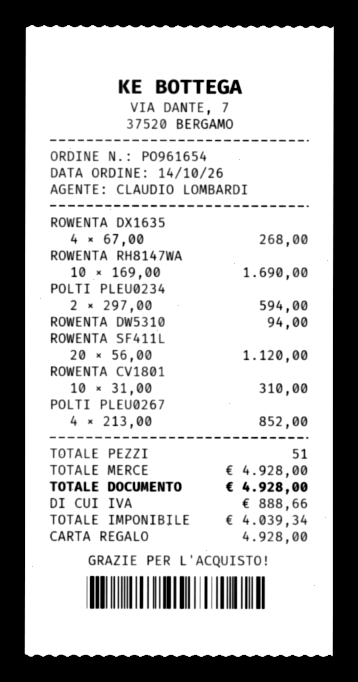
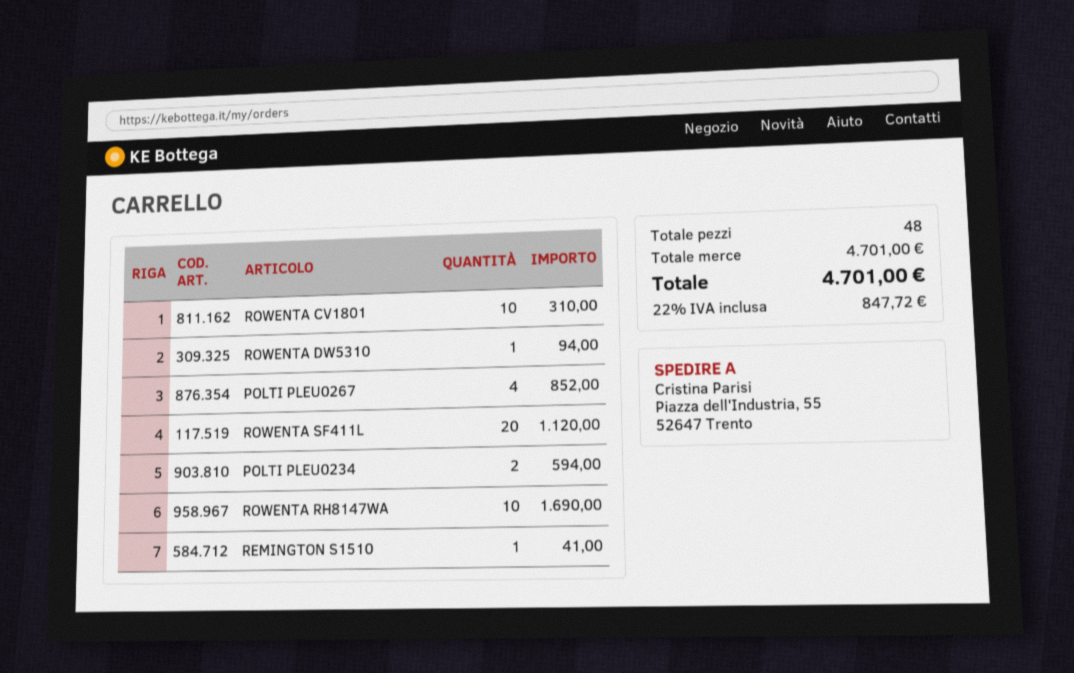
ROWENTA DX1635: 4 for 268.00 -> none
REMINGTON S1510: none -> 1 for 41.00
total quantity: 51 -> 48
subtotal: 4928.00 -> 4701.00
tax: 888.66 -> 847.72
total: 4928.00 -> 4701.00

